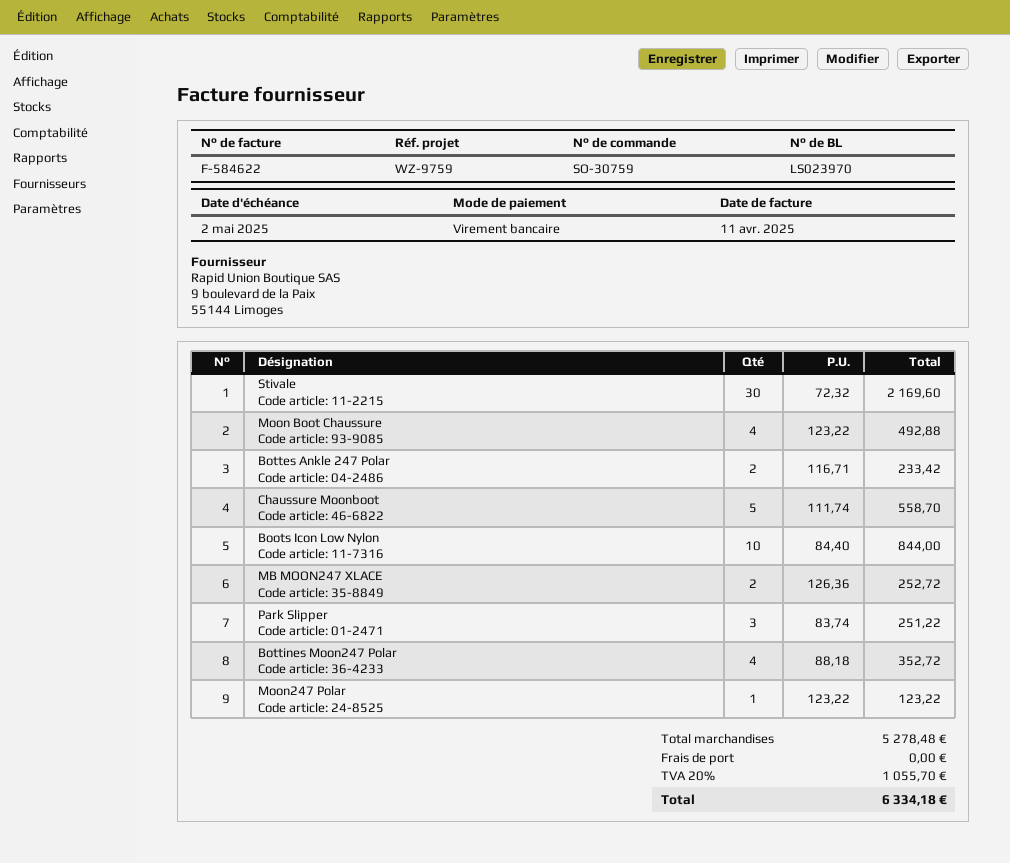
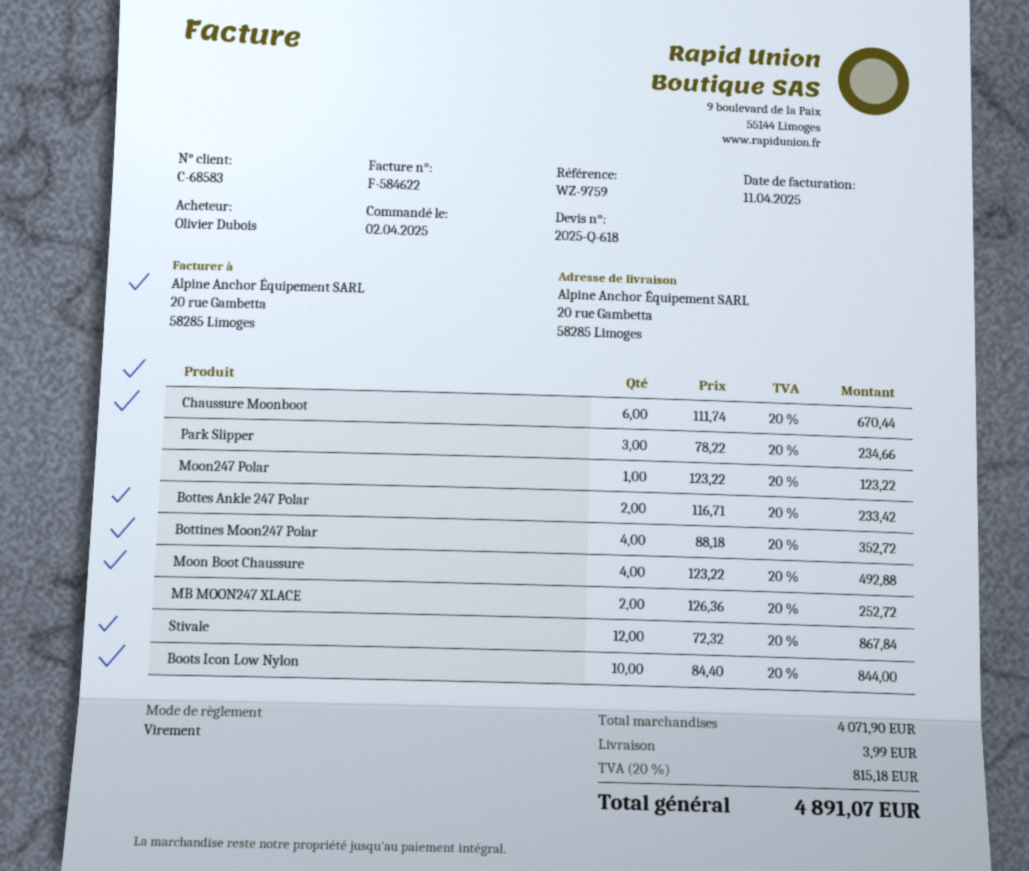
Stivale: 30 x 72.32 = 2169.60 -> 12 x 72.32 = 867.84
Chaussure Moonboot: 5 x 111.74 = 558.70 -> 6 x 111.74 = 670.44
Park Slipper: 3 x 83.74 = 251.22 -> 3 x 78.22 = 234.66
subtotal: 5278.48 -> 4071.90
shipping: 0.00 -> 3.99
tax: 20% = 1055.70 -> 20% = 815.18
total: 6334.18 -> 4891.07

